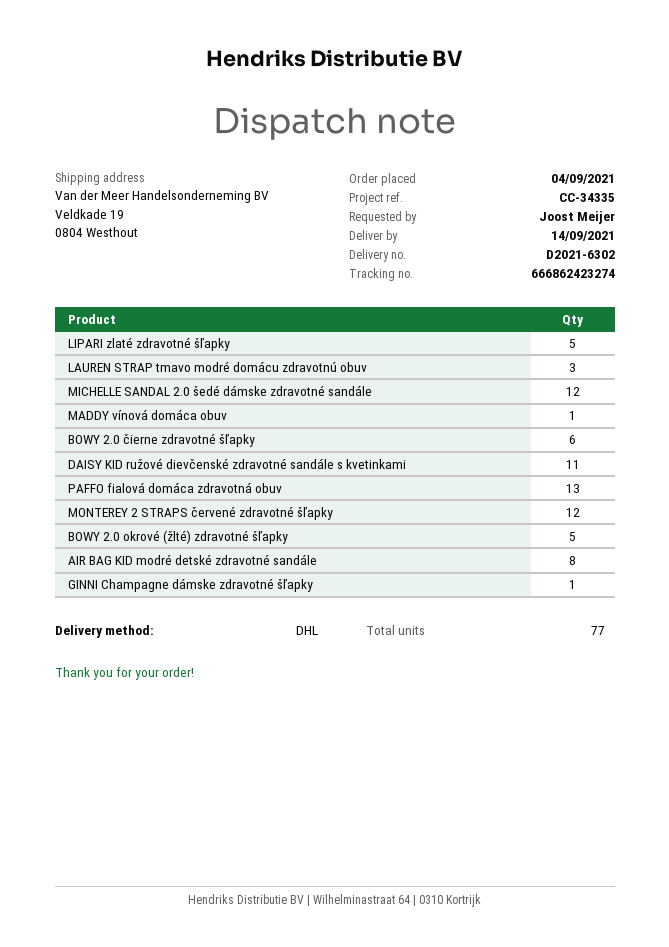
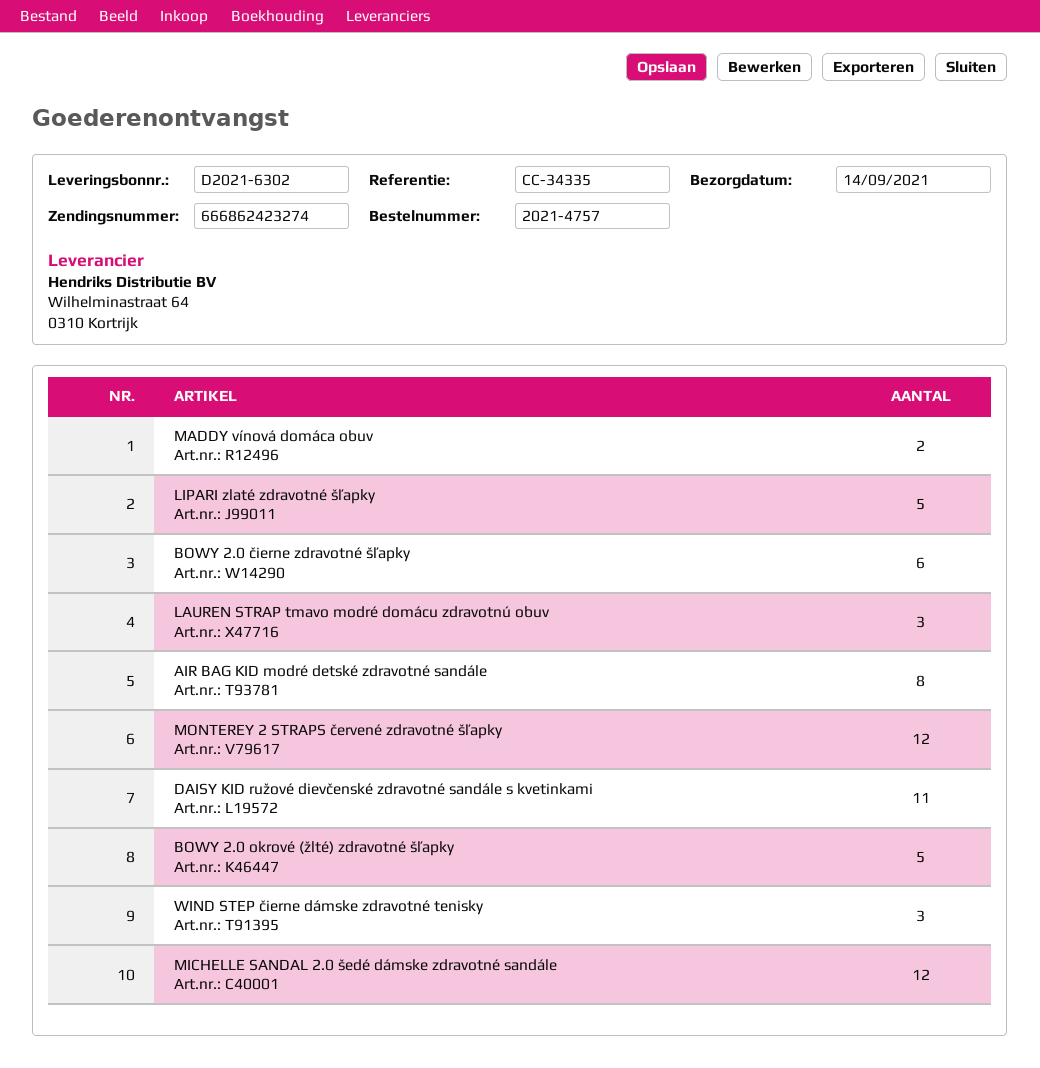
MADDY vínová domáca obuv: 1 -> 2
PAFFO fialová domáca zdravotná obuv: 13 -> none
GINNI Champagne dámske zdravotné šľapky: 1 -> none
WIND STEP čierne dámske zdravotné tenisky: none -> 3

